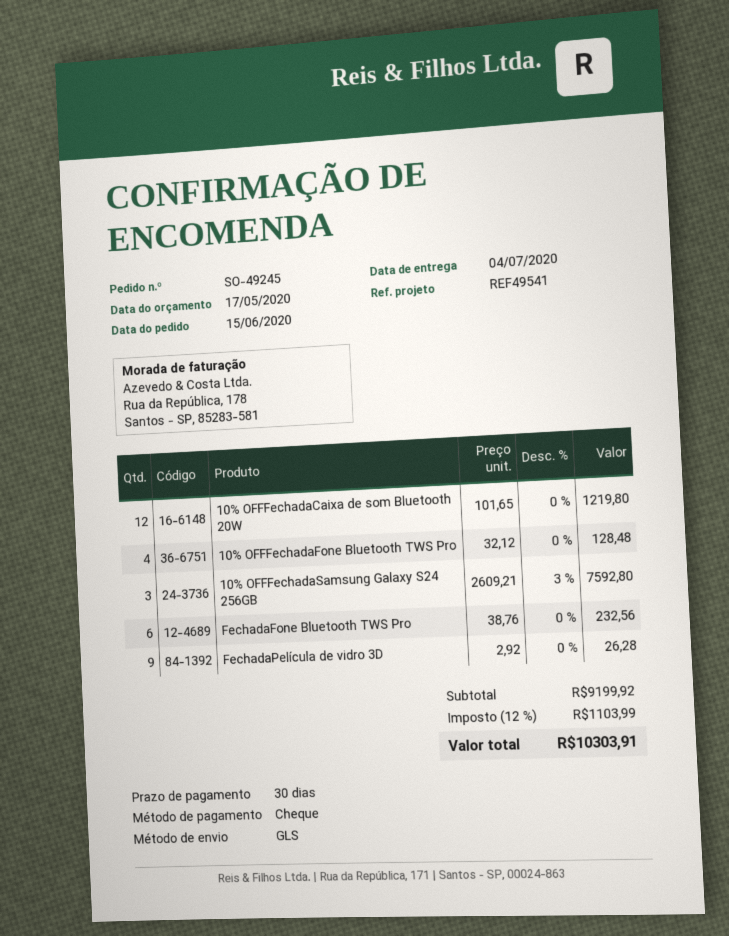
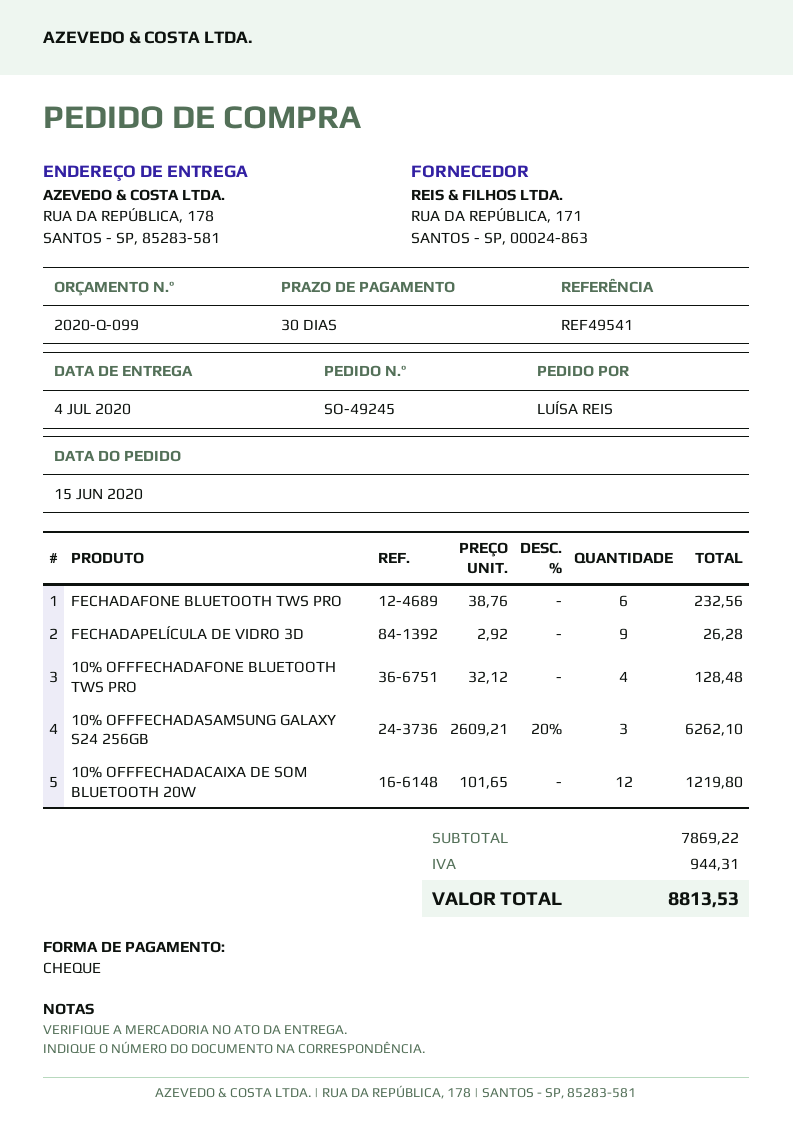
10% OFFFechadaSamsung Galaxy S24 256GB: 3 x 2609.21 - 3% = 7592.80 -> 3 x 2609.21 - 20% = 6262.10
subtotal: 9199.92 -> 7869.22
tax: 1103.99 -> 944.31
total: 10303.91 -> 8813.53

